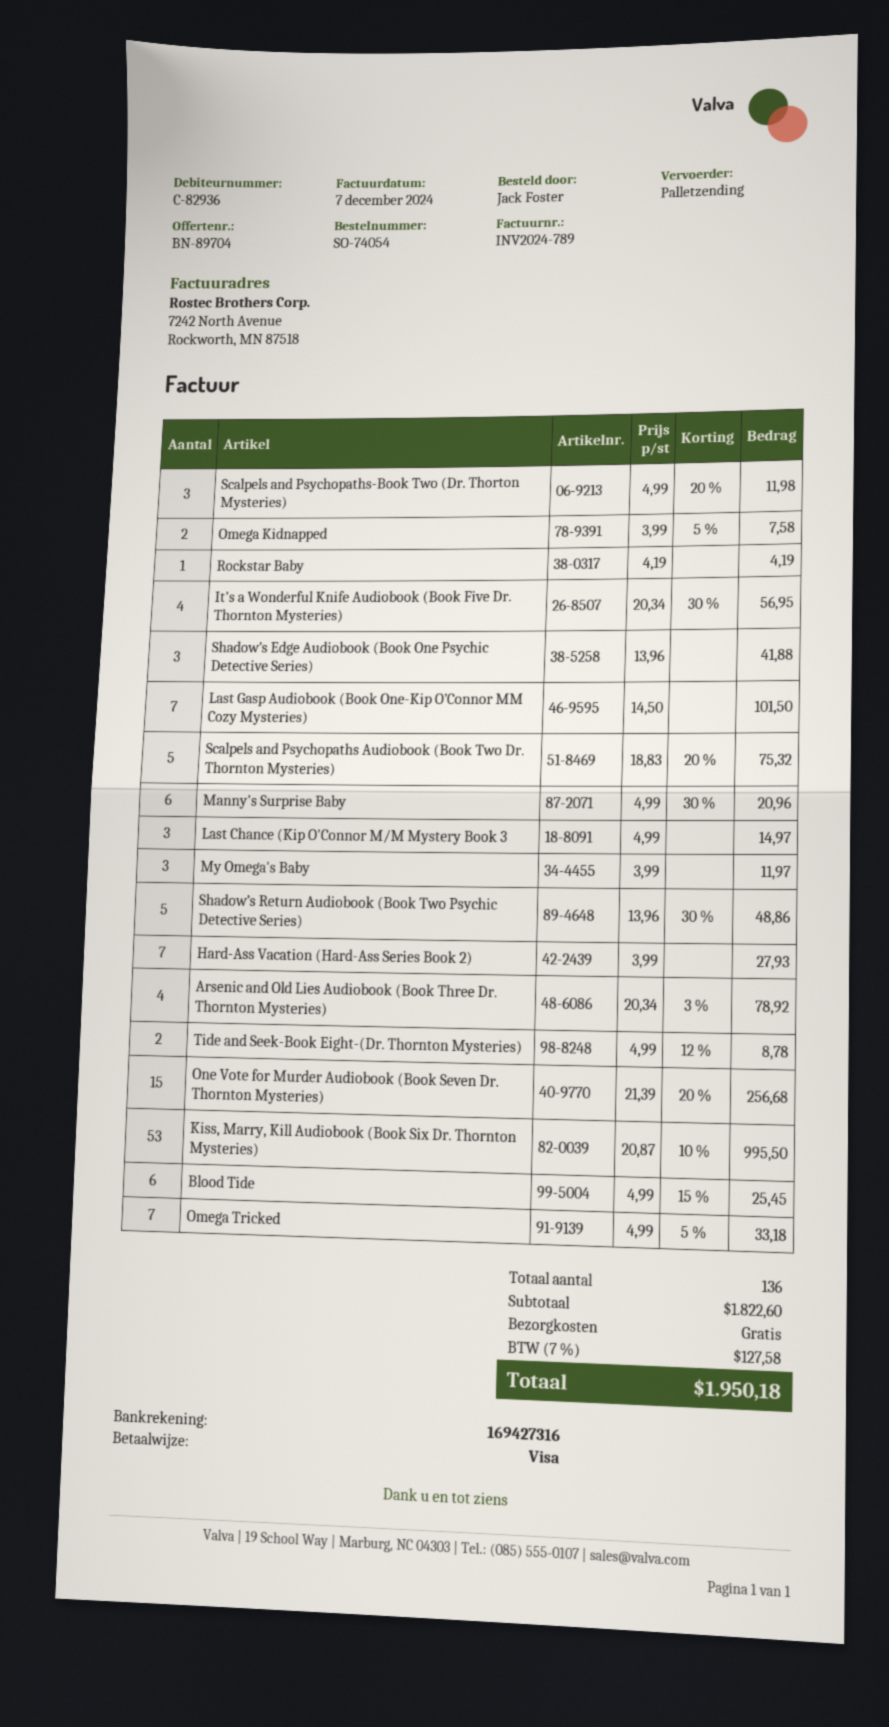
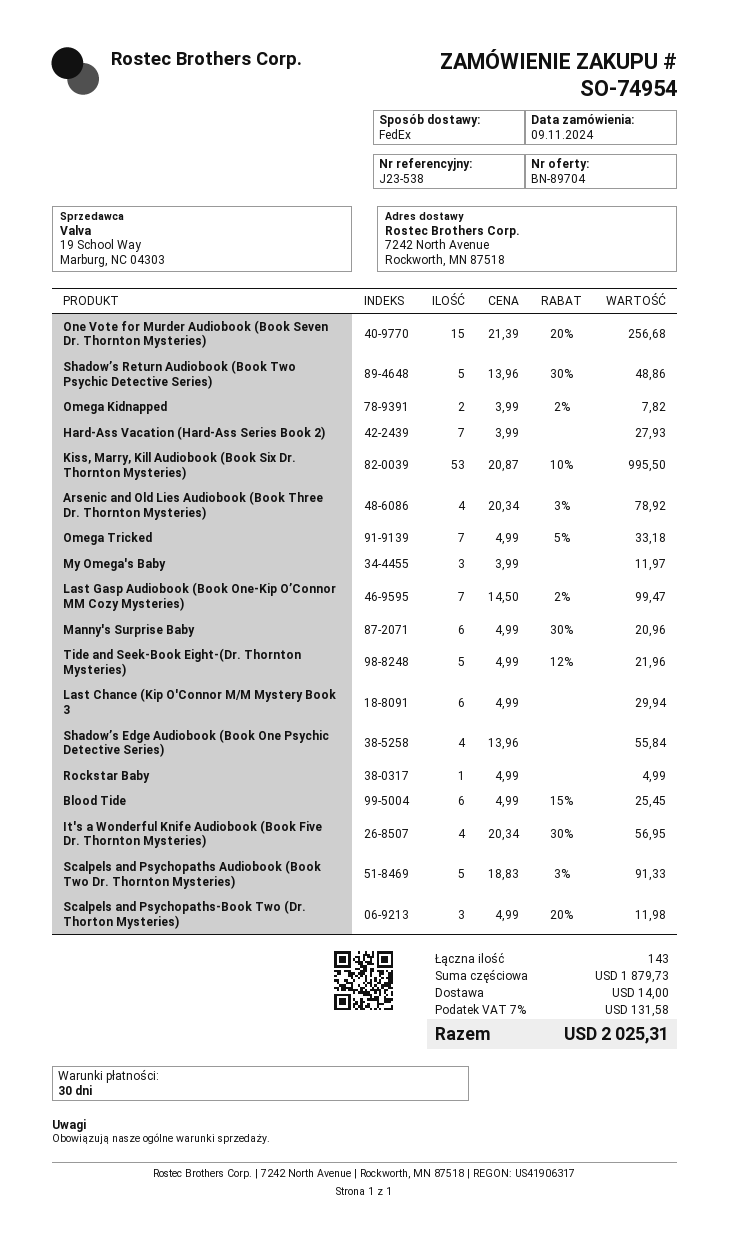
order number: SO-74054 -> SO-74954
shipping method: pallet freight -> FedEx
Omega Kidnapped: 2 x 3.99 - 5% = 7.58 -> 2 x 3.99 - 2% = 7.82
Rockstar Baby: 1 x 4.19 = 4.19 -> 1 x 4.99 = 4.99
Shadow’s Edge Audiobook (Book One Psychic Detective Series): 3 x 13.96 = 41.88 -> 4 x 13.96 = 55.84
Last Gasp Audiobook (Book One-Kip O’Connor MM Cozy Mysteries): 7 x 14.50 = 101.50 -> 7 x 14.50 - 2% = 99.47
Scalpels and Psychopaths Audiobook (Book Two Dr. Thornton Mysteries): 5 x 18.83 - 20% = 75.32 -> 5 x 18.83 - 3% = 91.33
Last Chance (Kip O'Connor M/M Mystery Book 3: 3 x 4.99 = 14.97 -> 6 x 4.99 = 29.94
Tide and Seek-Book Eight-(Dr. Thornton Mysteries): 2 x 4.99 - 12% = 8.78 -> 5 x 4.99 - 12% = 21.96
total quantity: 136 -> 143
subtotal: 1822.60 -> 1879.73
shipping: 0.00 -> 14.00
tax: 7% = 127.58 -> 7% = 131.58
total: 1950.18 -> 2025.31

